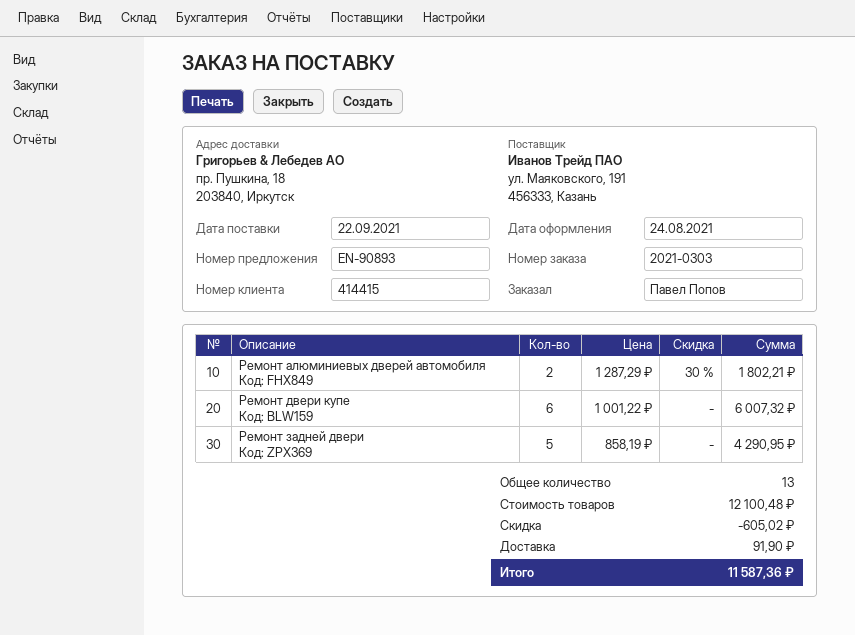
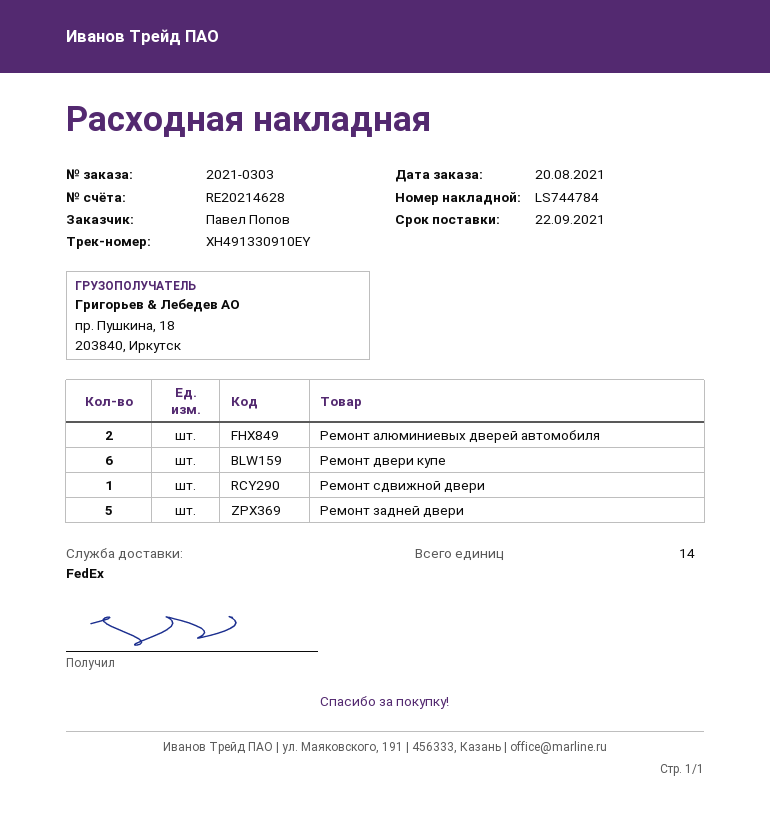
order date: 2021-08-24 -> 2021-08-20
Ремонт сдвижной двери: none -> 1
total quantity: 13 -> 14

